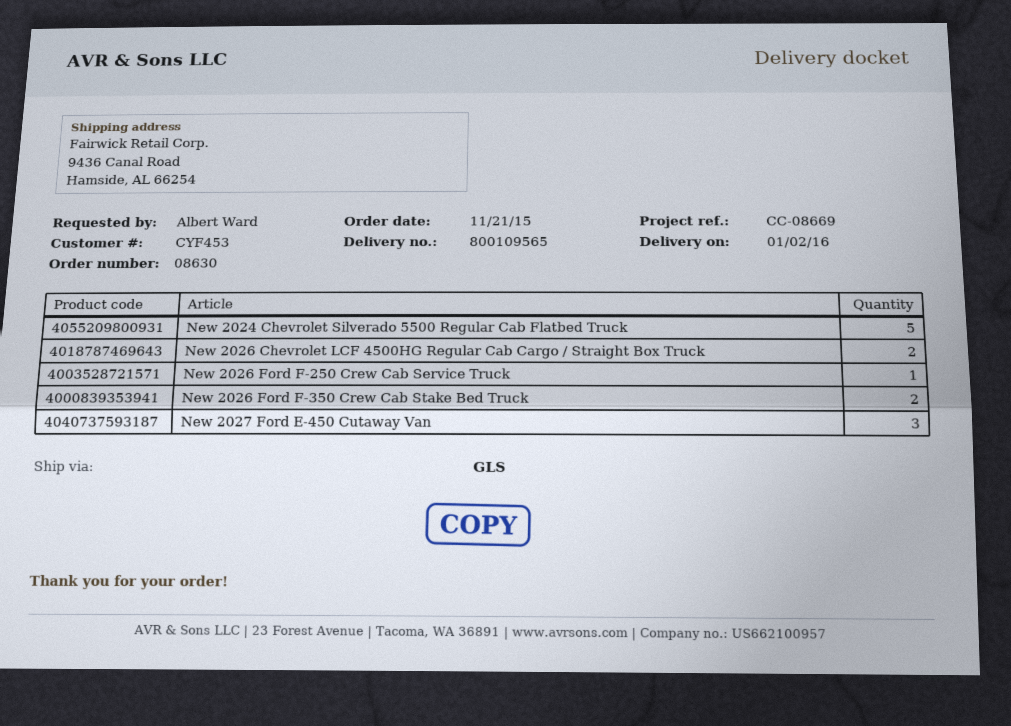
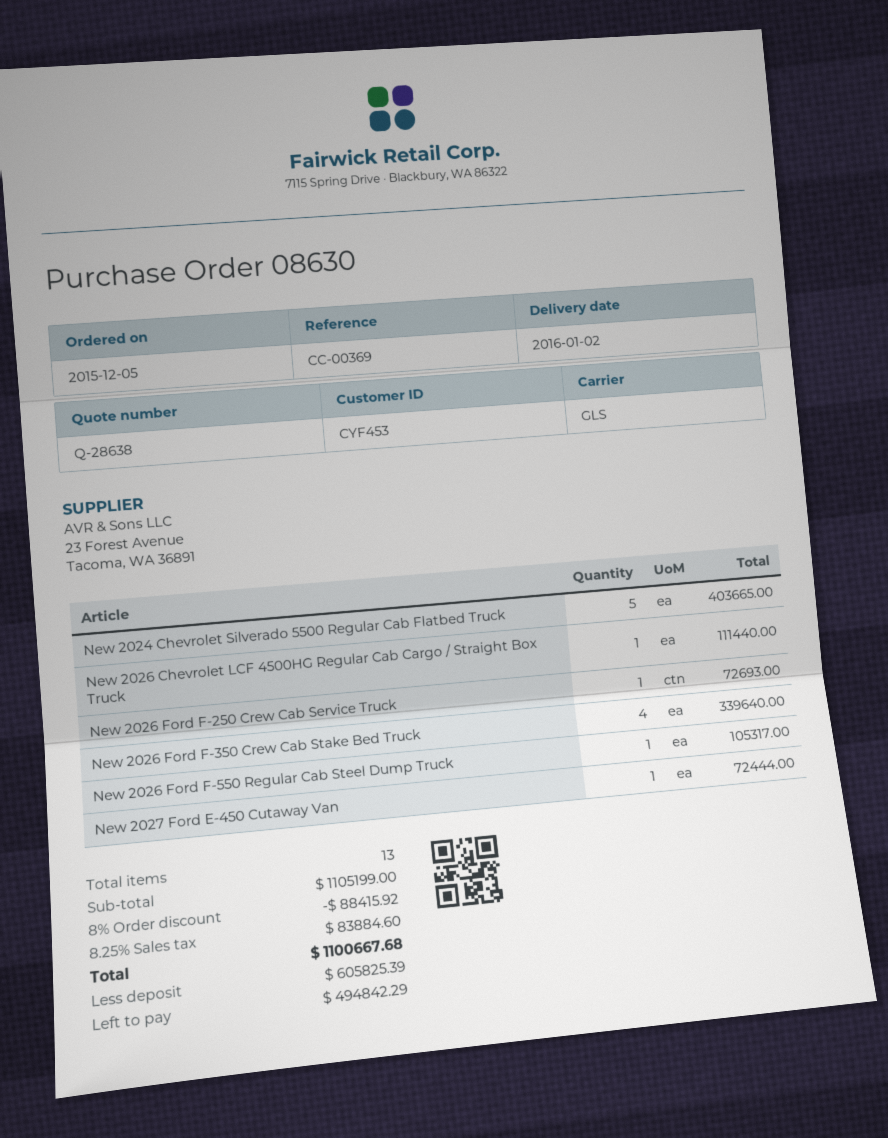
order date: 2015-11-21 -> 2015-12-05
reference: CC-08669 -> CC-00369
New 2026 Chevrolet LCF 4500HG Regular Cab Cargo / Straight Box Truck: 2 -> 1
New 2026 Ford F-350 Crew Cab Stake Bed Truck: 2 -> 4
New 2027 Ford E-450 Cutaway Van: 3 -> 1
New 2026 Ford F-550 Regular Cab Steel Dump Truck: none -> 1

